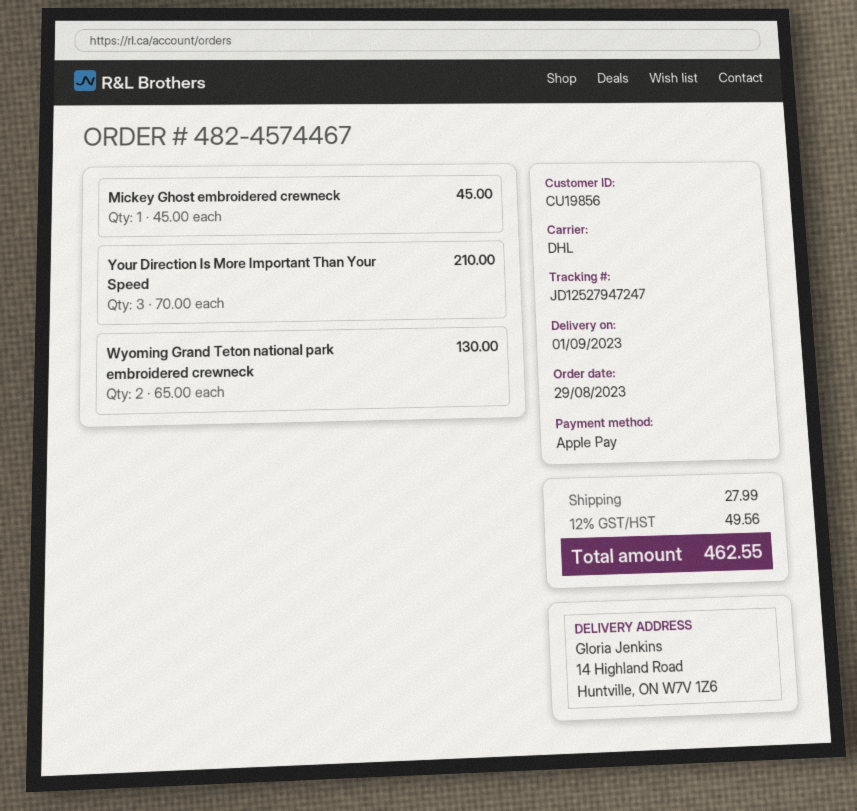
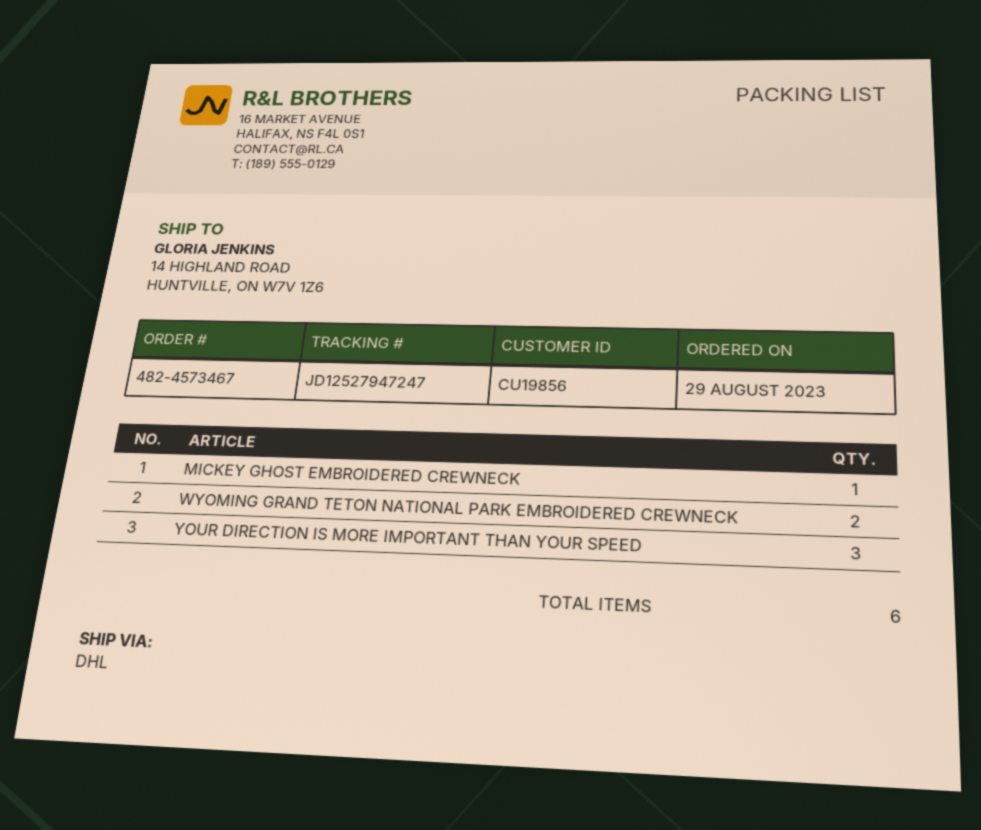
order number: 482-4574467 -> 482-4573467

